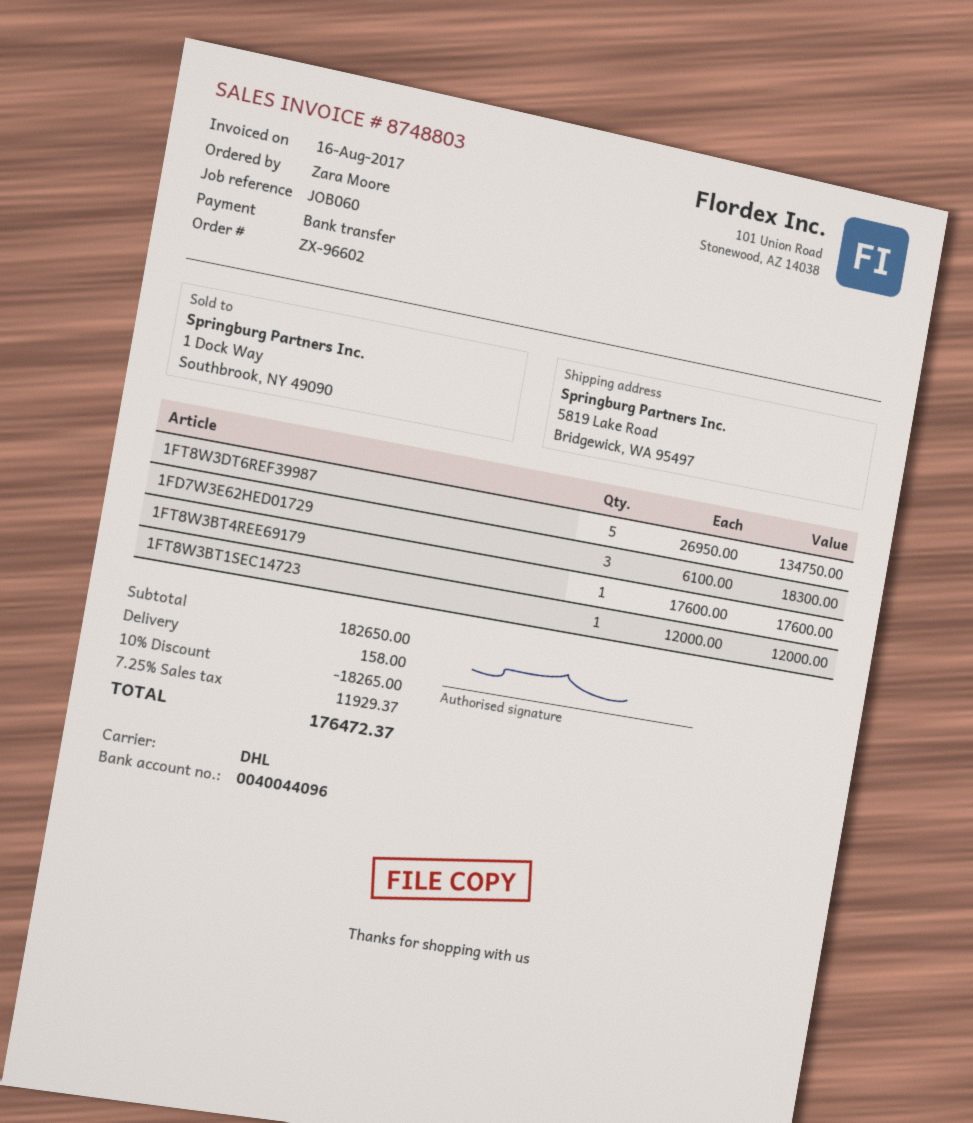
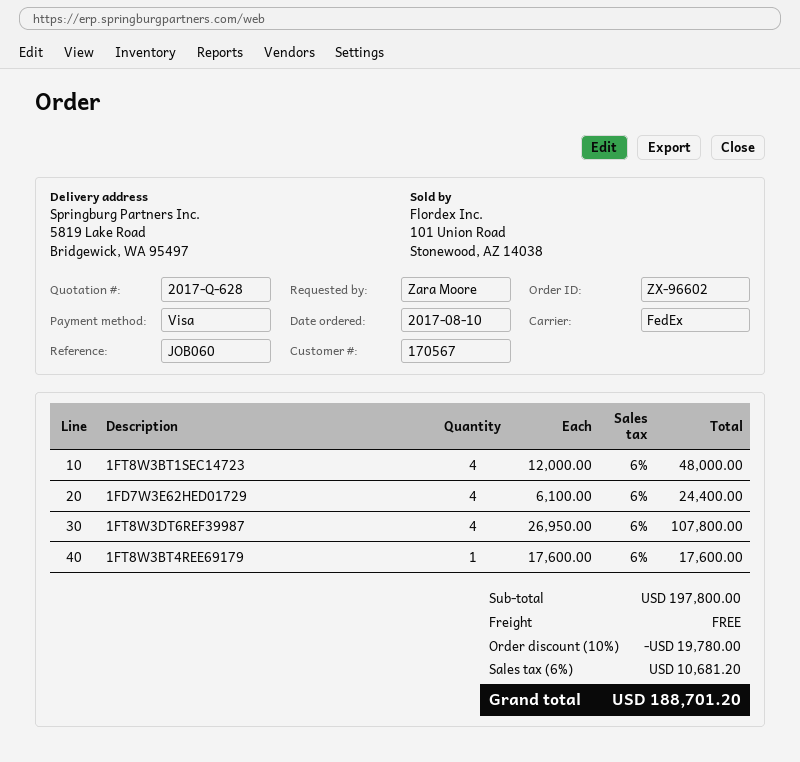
payment method: bank transfer -> Visa
shipping method: DHL -> FedEx
1FT8W3DT6REF39987: 5 x 26950.00 = 134750.00 -> 4 x 26950.00 = 107800.00
1FD7W3E62HED01729: 3 x 6100.00 = 18300.00 -> 4 x 6100.00 = 24400.00
1FT8W3BT1SEC14723: 1 x 12000.00 = 12000.00 -> 4 x 12000.00 = 48000.00
subtotal: 182650.00 -> 197800.00
discount: 10% = 18265.00 -> 10% = 19780.00
shipping: 158.00 -> 0.00
tax: 7.25% = 11929.37 -> 6% = 10681.20
total: 176472.37 -> 188701.20

